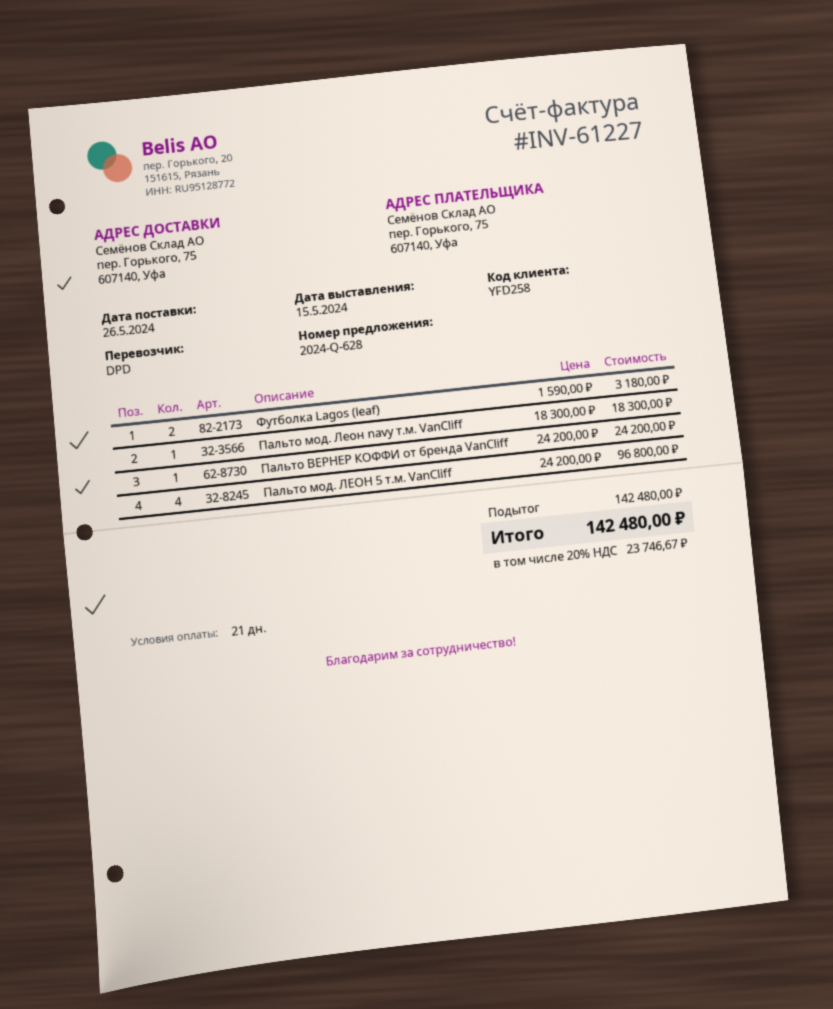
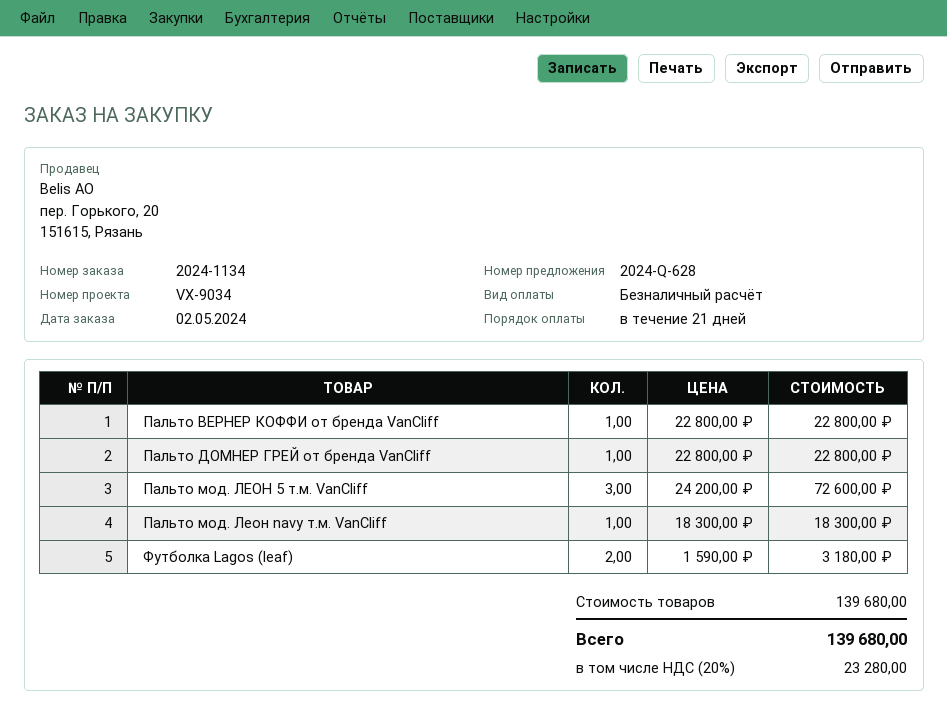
Пальто ВЕРНЕР КОФФИ от бренда VanCliff: 1 x 24200.00 = 24200.00 -> 1 x 22800.00 = 22800.00
Пальто мод. ЛЕОН 5 т.м. VanCliff: 4 x 24200.00 = 96800.00 -> 3 x 24200.00 = 72600.00
Пальто ДОМНЕР ГРЕЙ от бренда VanCliff: none -> 1 x 22800.00 = 22800.00
subtotal: 142480.00 -> 139680.00
tax: 20% = 23746.67 -> 20% = 23280.00
total: 142480.00 -> 139680.00

